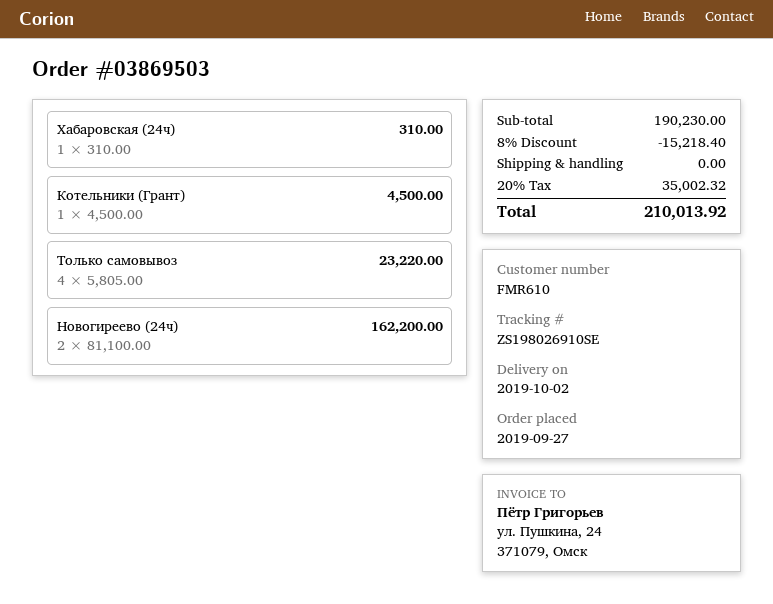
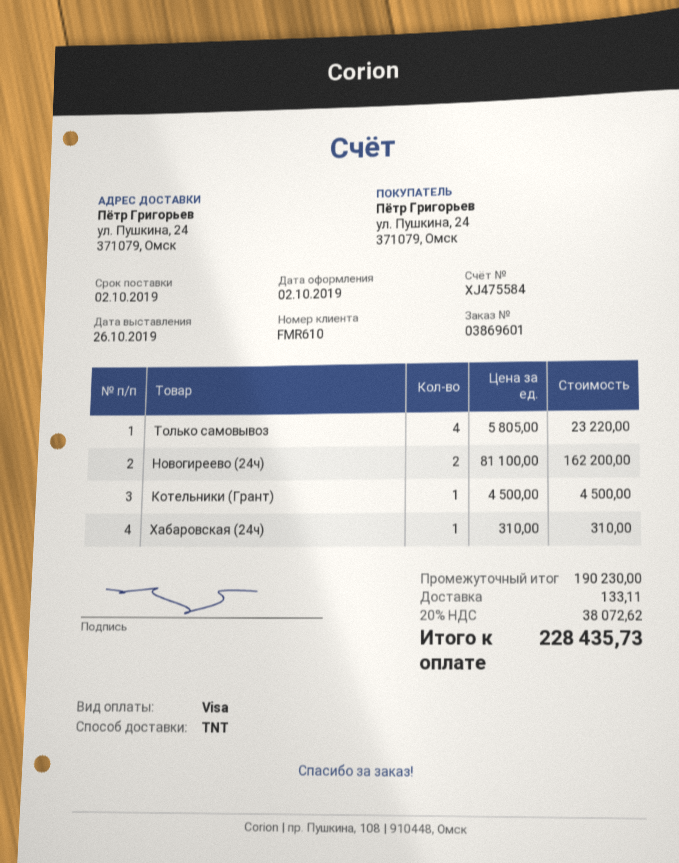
order number: 03869503 -> 03869601
order date: 2019-09-27 -> 2019-10-02
discount: 8% = 15218.40 -> none
shipping: 0.00 -> 133.11
tax: 20% = 35002.32 -> 20% = 38072.62
total: 210013.92 -> 228435.73

